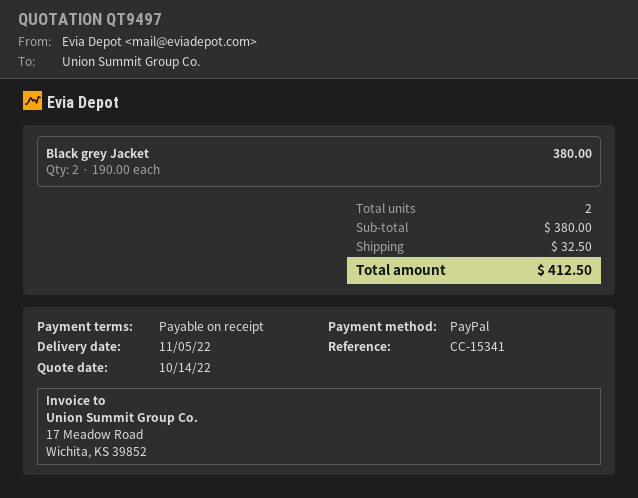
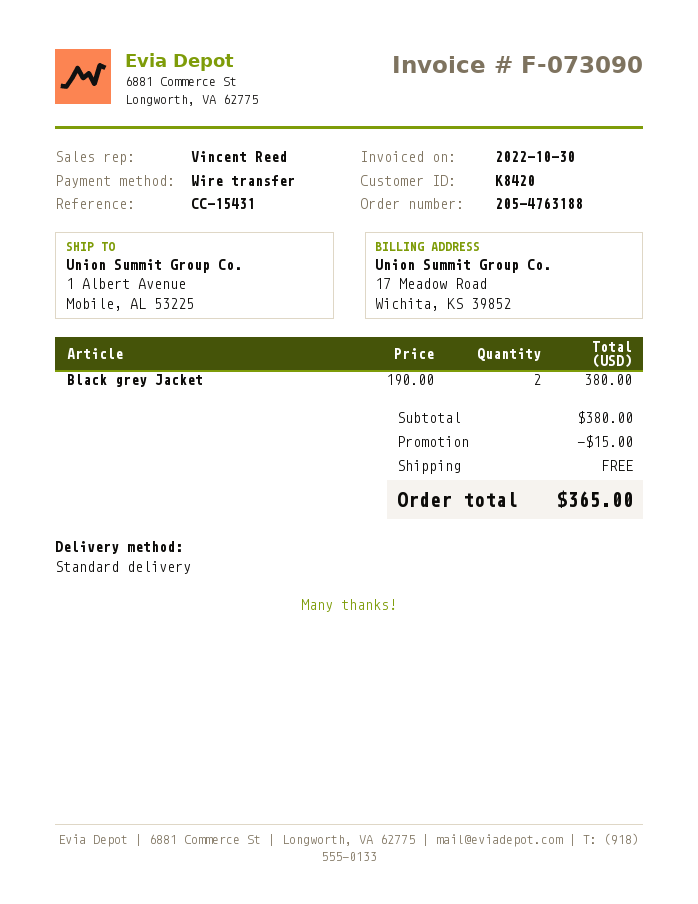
reference: CC-15341 -> CC-15431
payment method: PayPal -> bank transfer
discount: none -> 15.00
shipping: 32.50 -> 0.00
total: 412.50 -> 365.00

